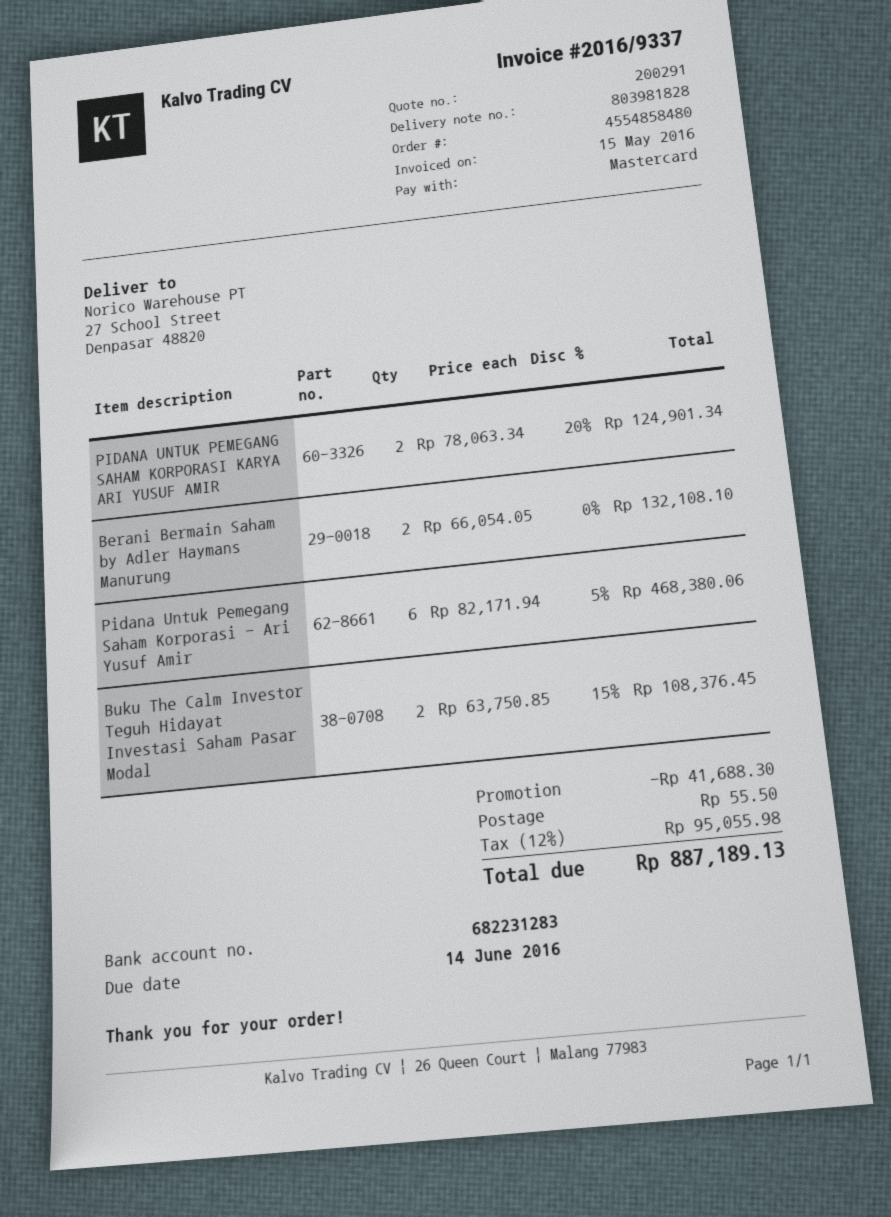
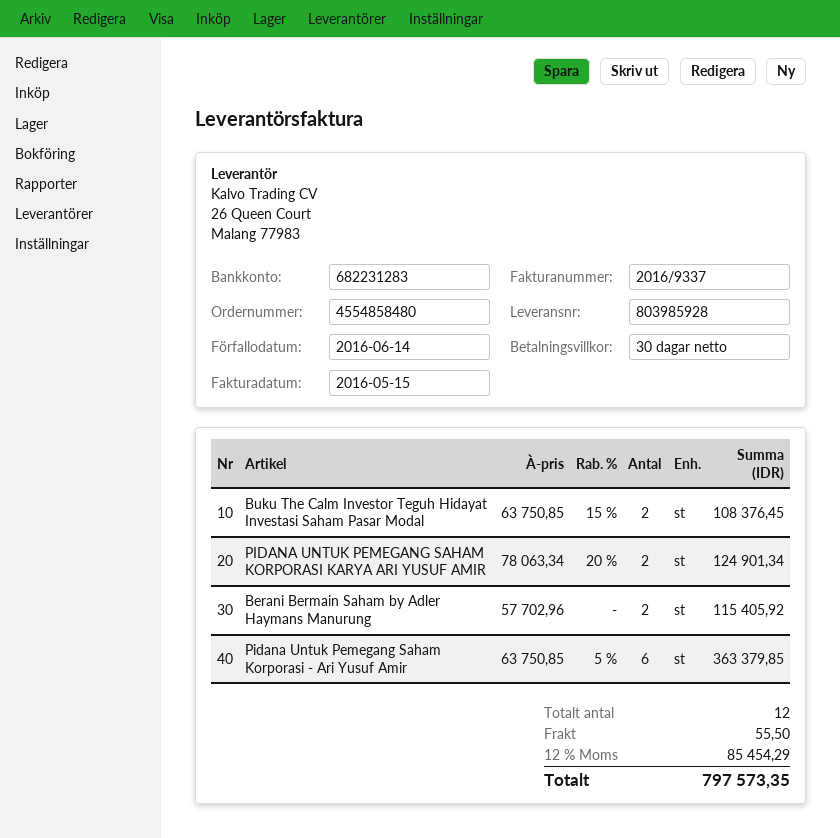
delivery note number: 803981828 -> 803985928
Berani Bermain Saham by Adler Haymans Manurung: 2 x 66054.05 = 132108.10 -> 2 x 57702.96 = 115405.92
Pidana Untuk Pemegang Saham Korporasi - Ari Yusuf Amir: 6 x 82171.94 - 5% = 468380.06 -> 6 x 63750.85 - 5% = 363379.85
discount: 41688.30 -> none
tax: 12% = 95055.98 -> 12% = 85454.29
total: 887189.13 -> 797573.35

